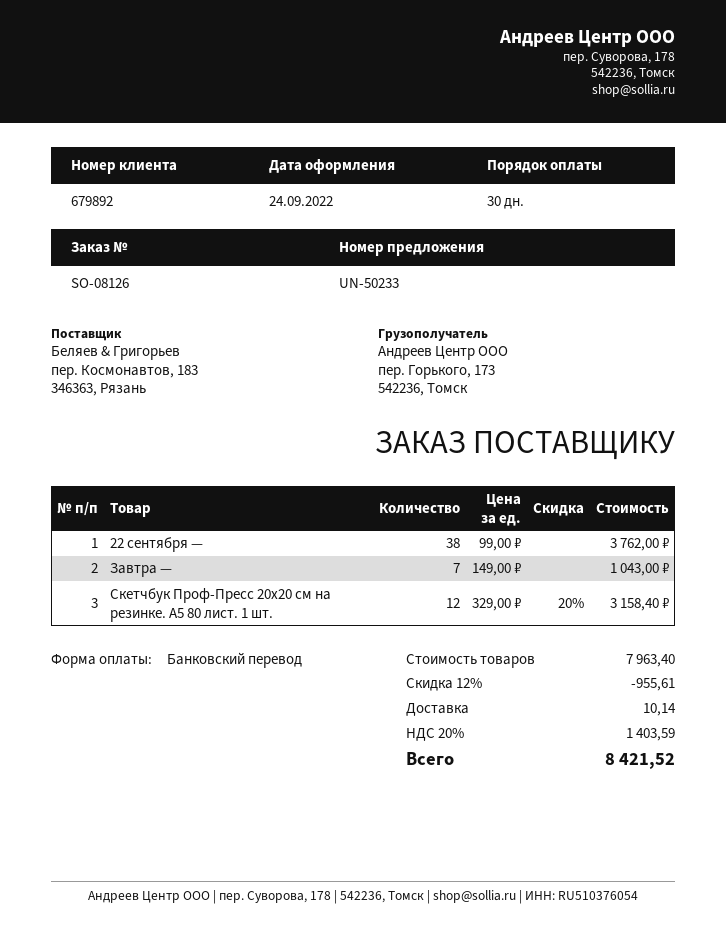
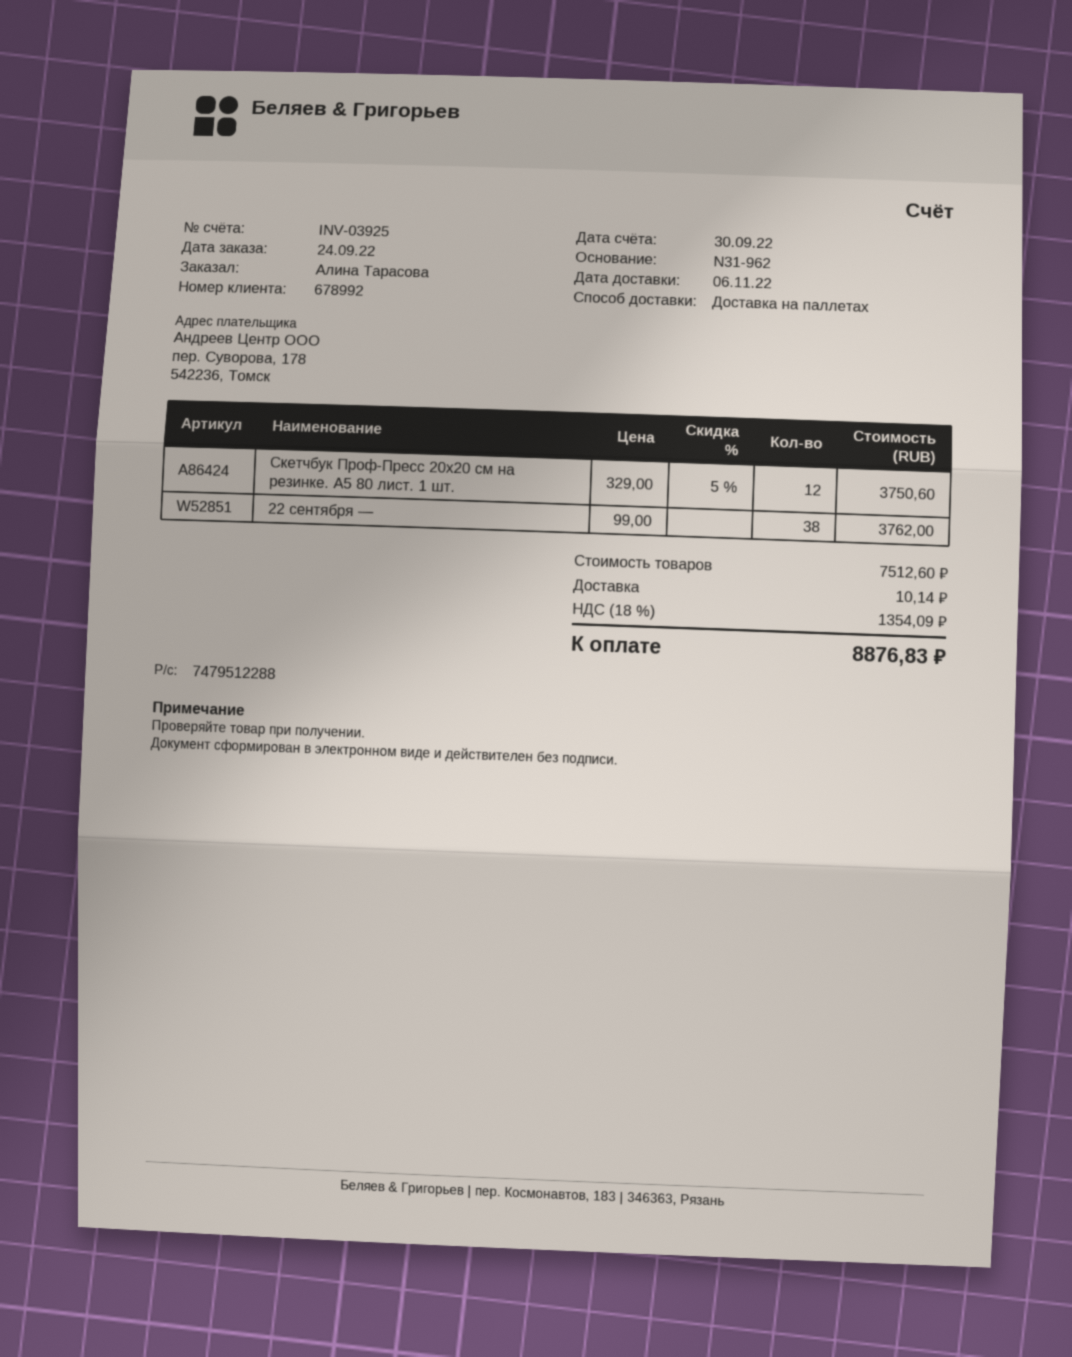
customer number: 679892 -> 678992
Завтра —: 7 x 149.00 = 1043.00 -> none
Скетчбук Проф-Пресс 20х20 см на резинке. А5 80 лист. 1 шт.: 12 x 329.00 - 20% = 3158.40 -> 12 x 329.00 - 5% = 3750.60
subtotal: 7963.40 -> 7512.60
discount: 12% = 955.61 -> none
tax: 20% = 1403.59 -> 18% = 1354.09
total: 8421.52 -> 8876.83

